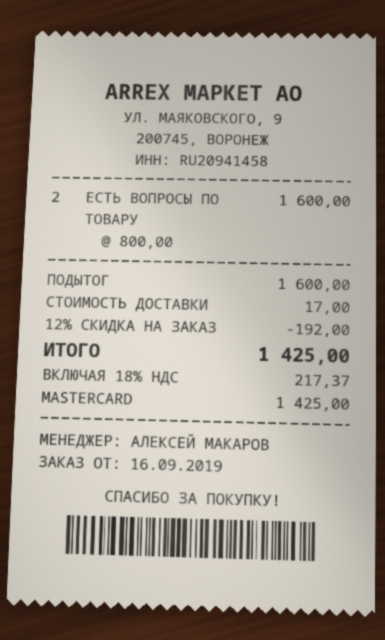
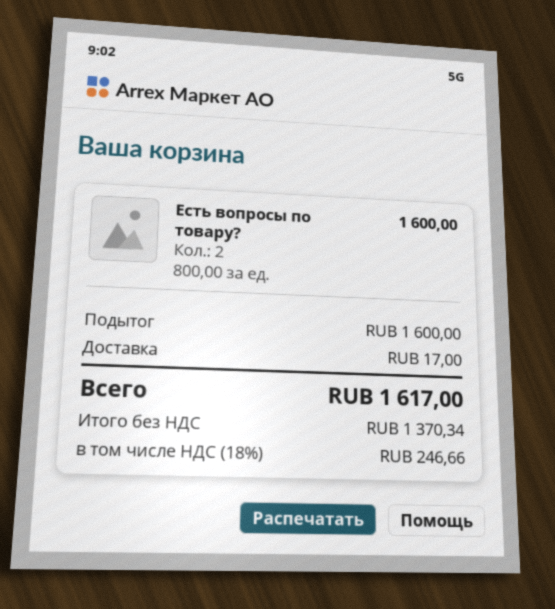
discount: 12% = 192.00 -> none
tax: 18% = 217.37 -> 18% = 246.66
total: 1425.00 -> 1617.00

